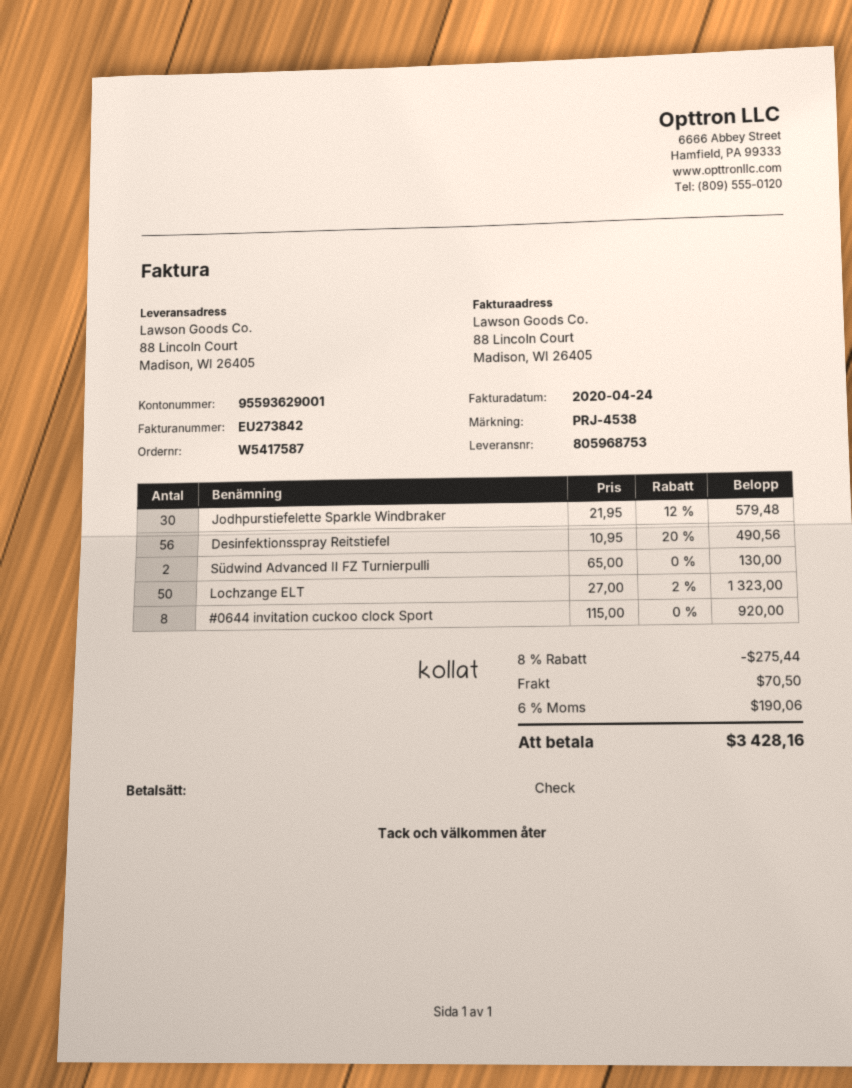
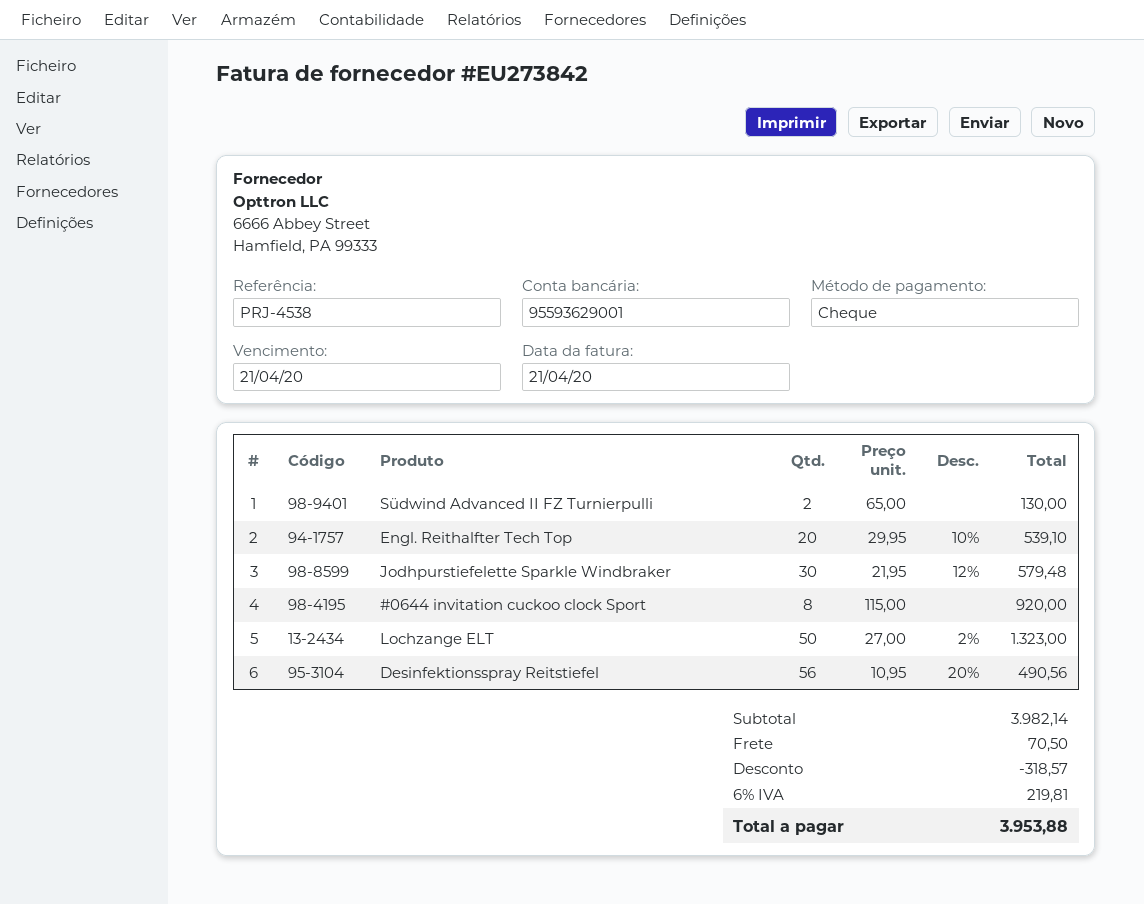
invoice date: 2020-04-24 -> 2020-04-21
Engl. Reithalfter Tech Top: none -> 20 x 29.95 - 10% = 539.10
discount: 275.44 -> 318.57
tax: 6% = 190.06 -> 6% = 219.81
total: 3428.16 -> 3953.88

